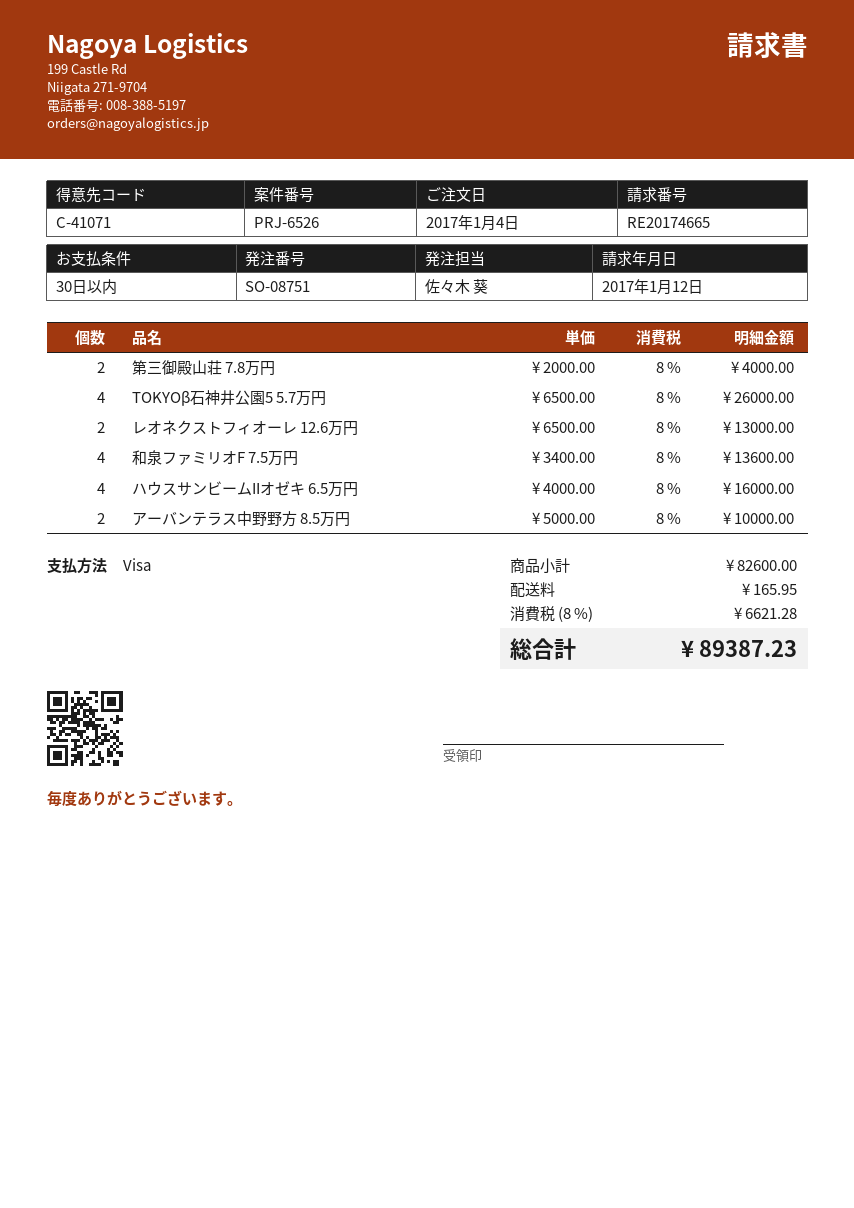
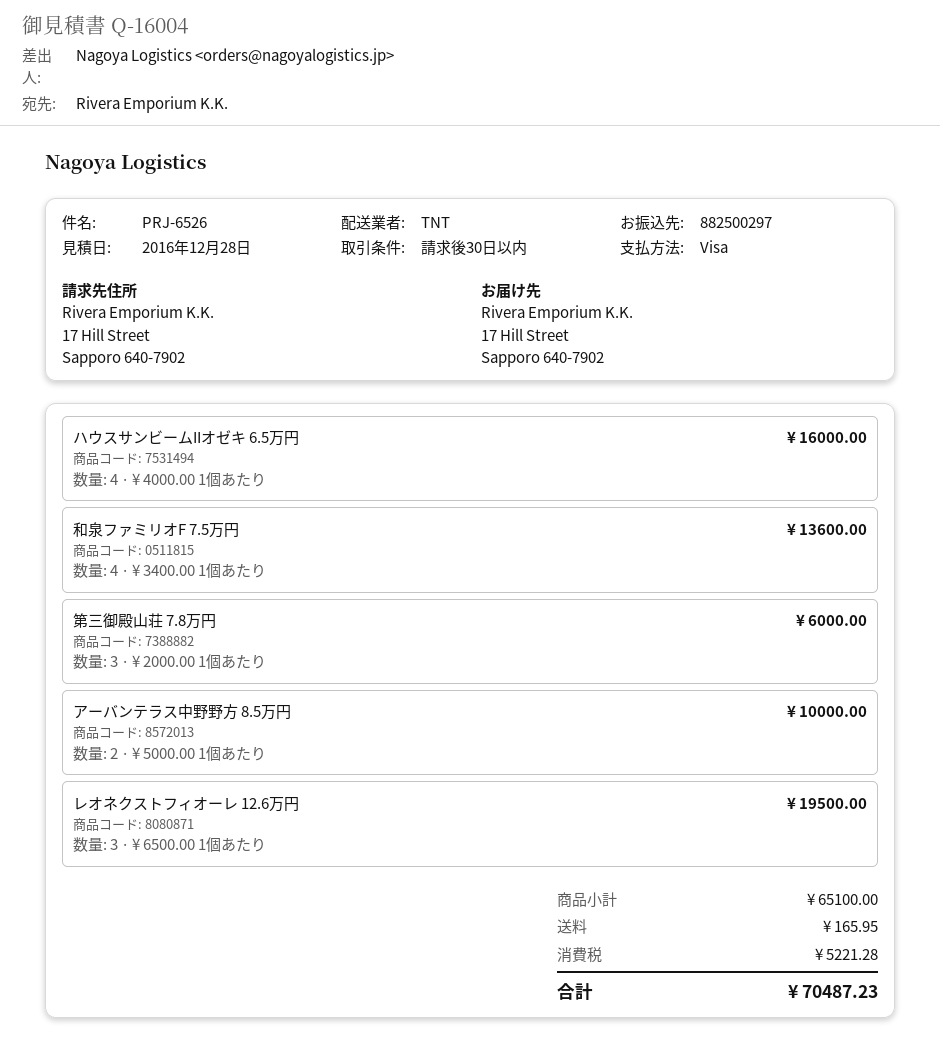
第三御殿山荘 7.8万円: 2 x 2000.00 = 4000.00 -> 3 x 2000.00 = 6000.00
TOKYOβ石神井公園5 5.7万円: 4 x 6500.00 = 26000.00 -> none
レオネクストフィオーレ 12.6万円: 2 x 6500.00 = 13000.00 -> 3 x 6500.00 = 19500.00
subtotal: 82600.00 -> 65100.00
tax: 6621.28 -> 5221.28
total: 89387.23 -> 70487.23

